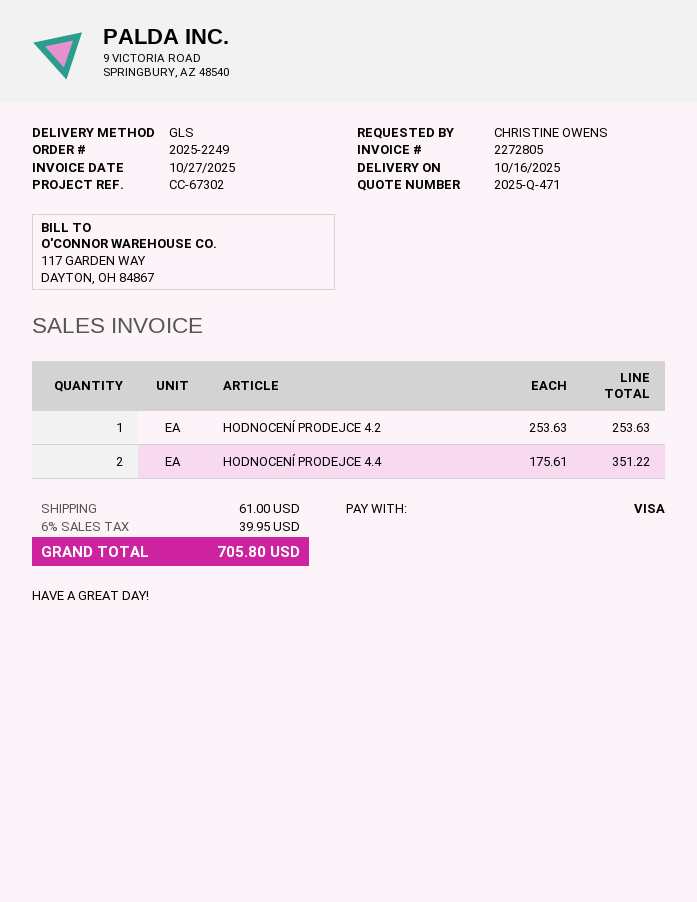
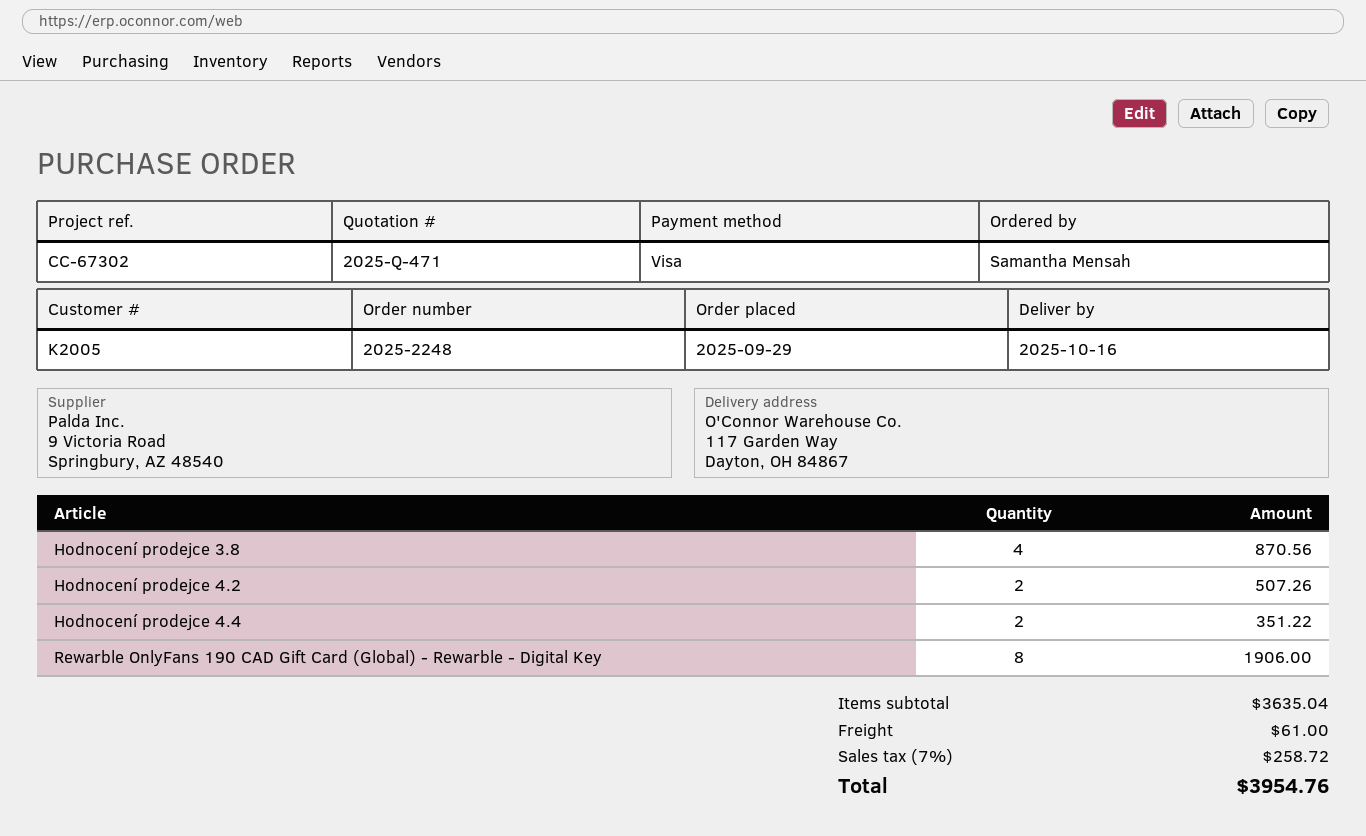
order number: 2025-2249 -> 2025-2248
ordered by: CHRISTINE OWENS -> Samantha Mensah
HODNOCENÍ PRODEJCE 4.2: 1 for 253.63 -> 2 for 507.26
Hodnocení prodejce 3.8: none -> 4 for 870.56
Rewarble OnlyFans 190 CAD Gift Card (Global) - Rewarble - Digital Key: none -> 8 for 1906.00
tax: 6% = 39.95 -> 7% = 258.72
total: 705.80 -> 3954.76

